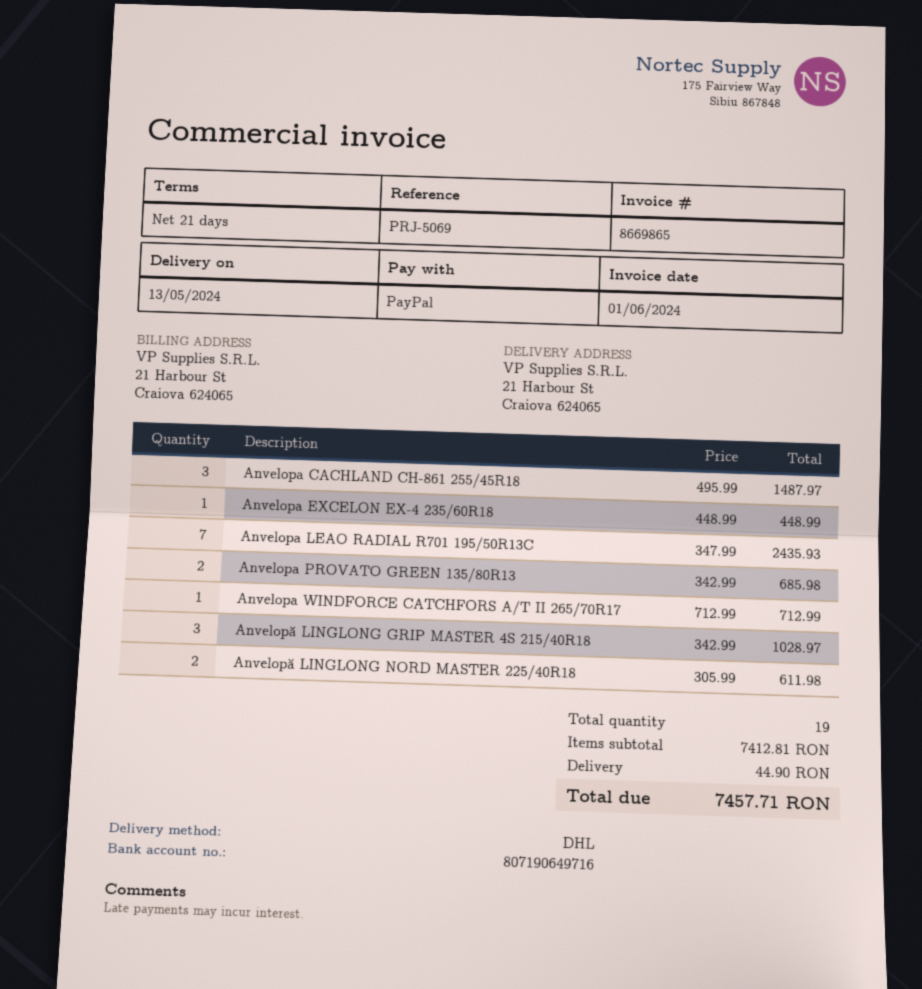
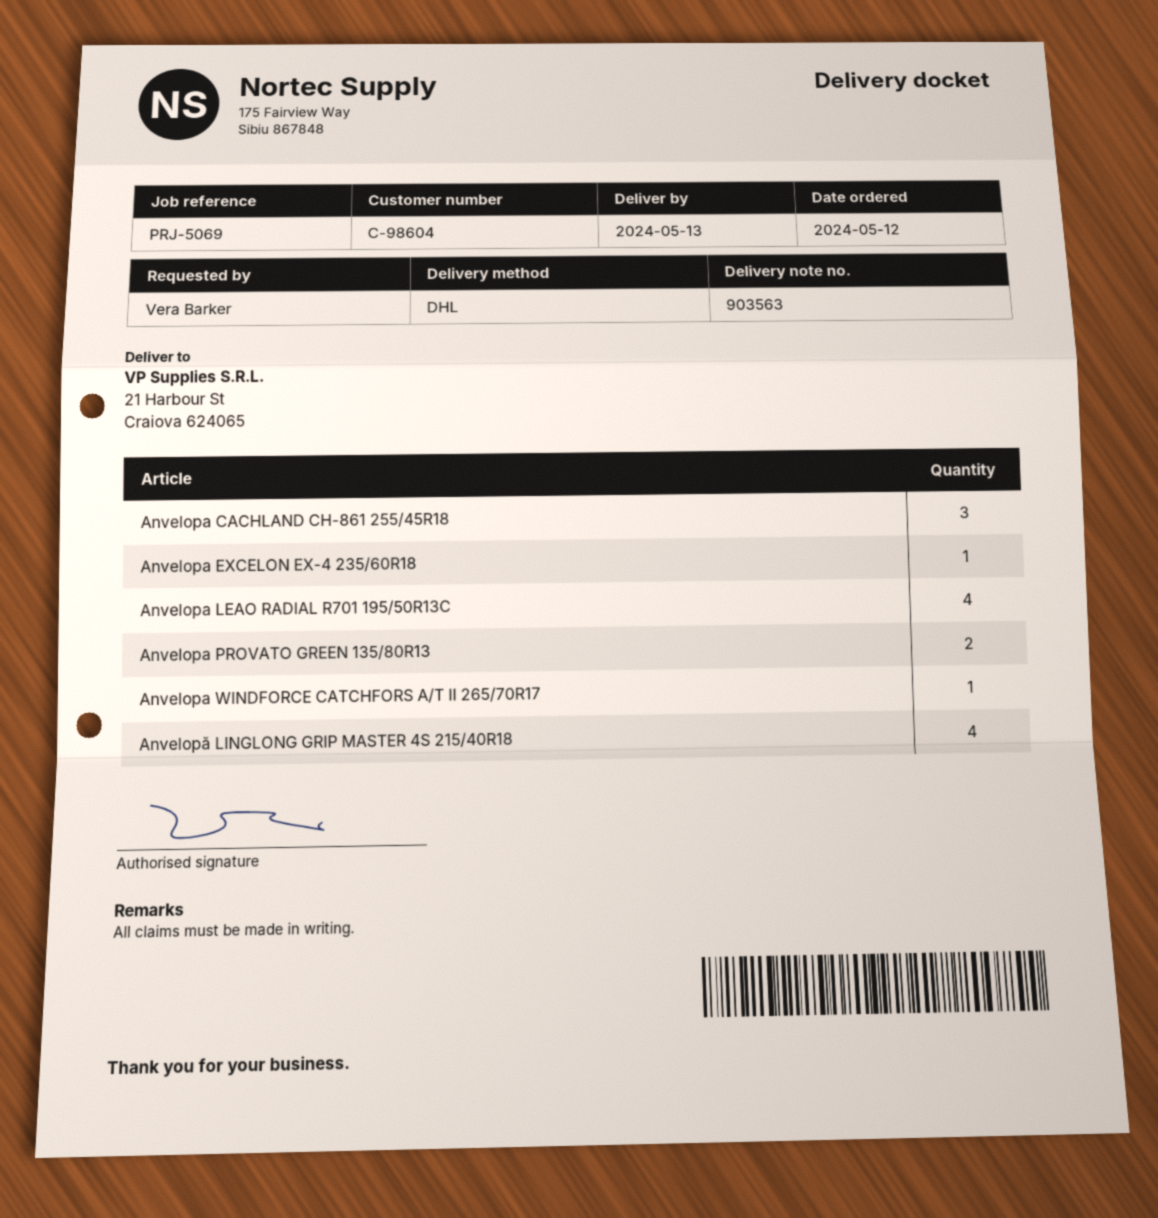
Anvelopa LEAO RADIAL R701 195/50R13C: 7 -> 4
Anvelopă LINGLONG GRIP MASTER 4S 215/40R18: 3 -> 4
Anvelopă LINGLONG NORD MASTER 225/40R18: 2 -> none

